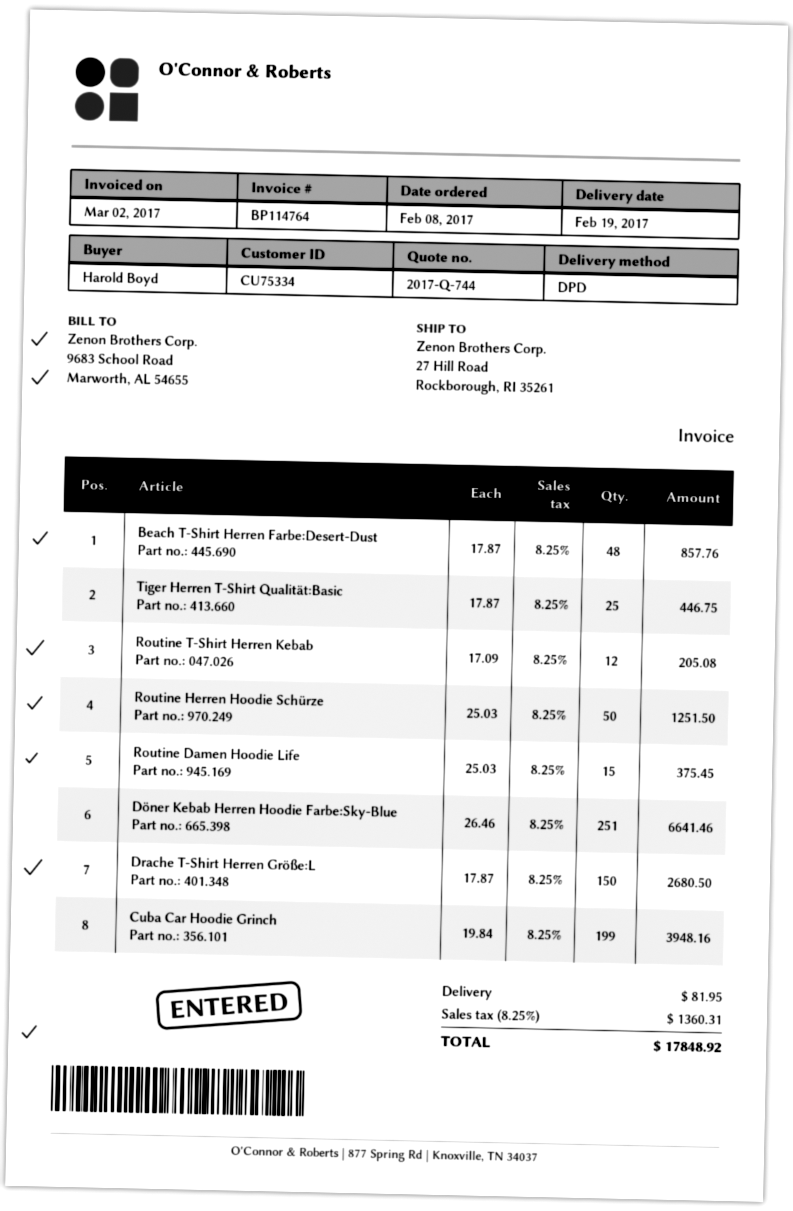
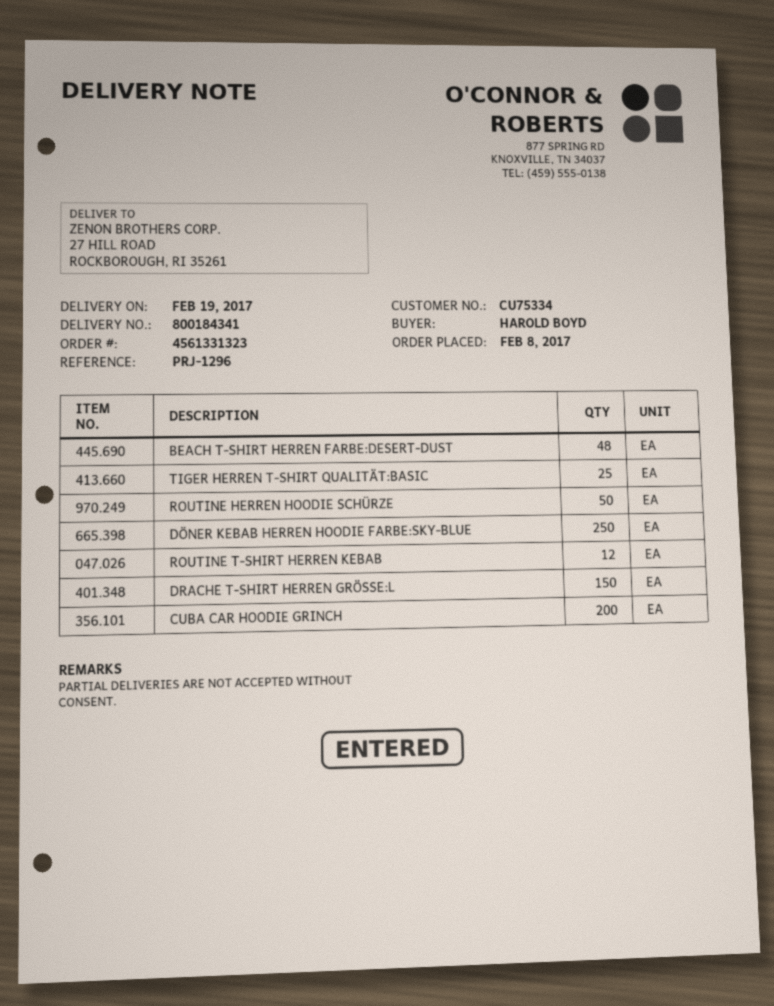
Routine Damen Hoodie Life: 15 -> none
Döner Kebab Herren Hoodie Farbe:Sky-Blue: 251 -> 250
Cuba Car Hoodie Grinch: 199 -> 200

